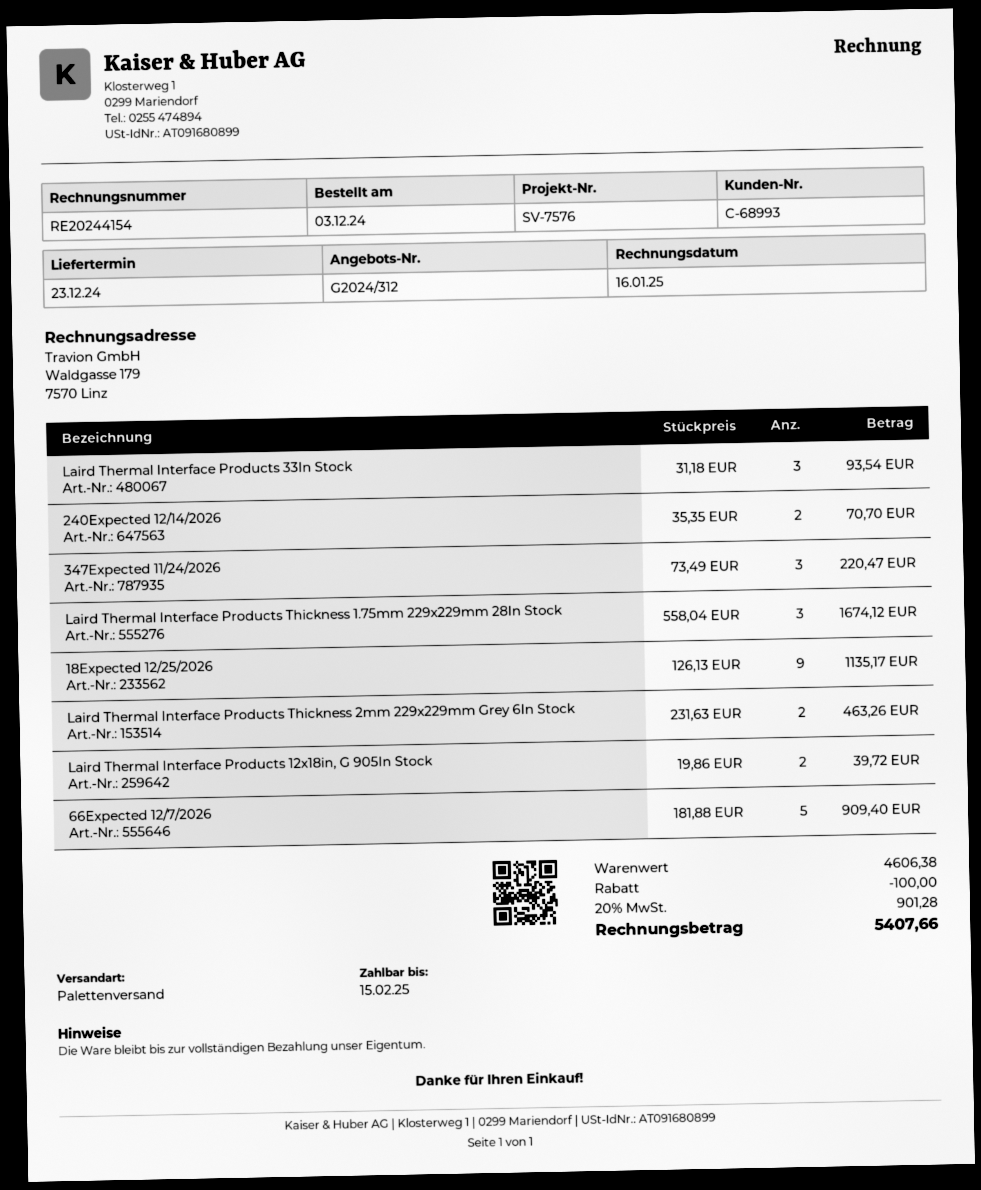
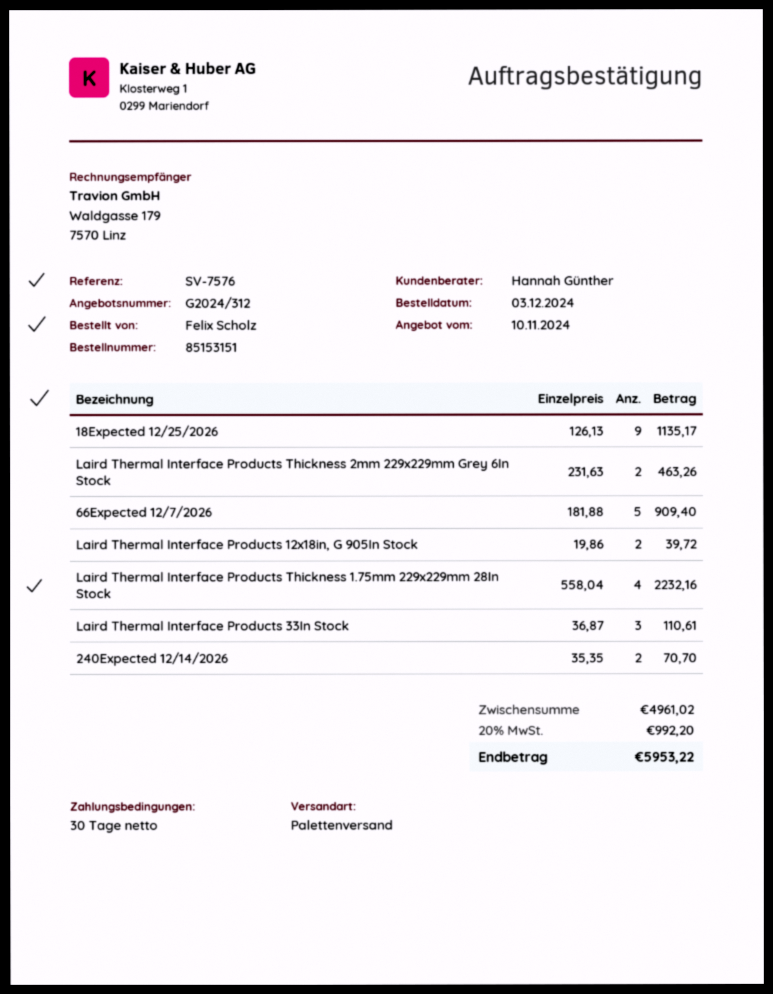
Laird Thermal Interface Products 33In Stock: 3 x 31.18 = 93.54 -> 3 x 36.87 = 110.61
347Expected 11/24/2026: 3 x 73.49 = 220.47 -> none
Laird Thermal Interface Products Thickness 1.75mm 229x229mm 28In Stock: 3 x 558.04 = 1674.12 -> 4 x 558.04 = 2232.16
subtotal: 4606.38 -> 4961.02
discount: 100.00 -> none
tax: 20% = 901.28 -> 20% = 992.20
total: 5407.66 -> 5953.22

